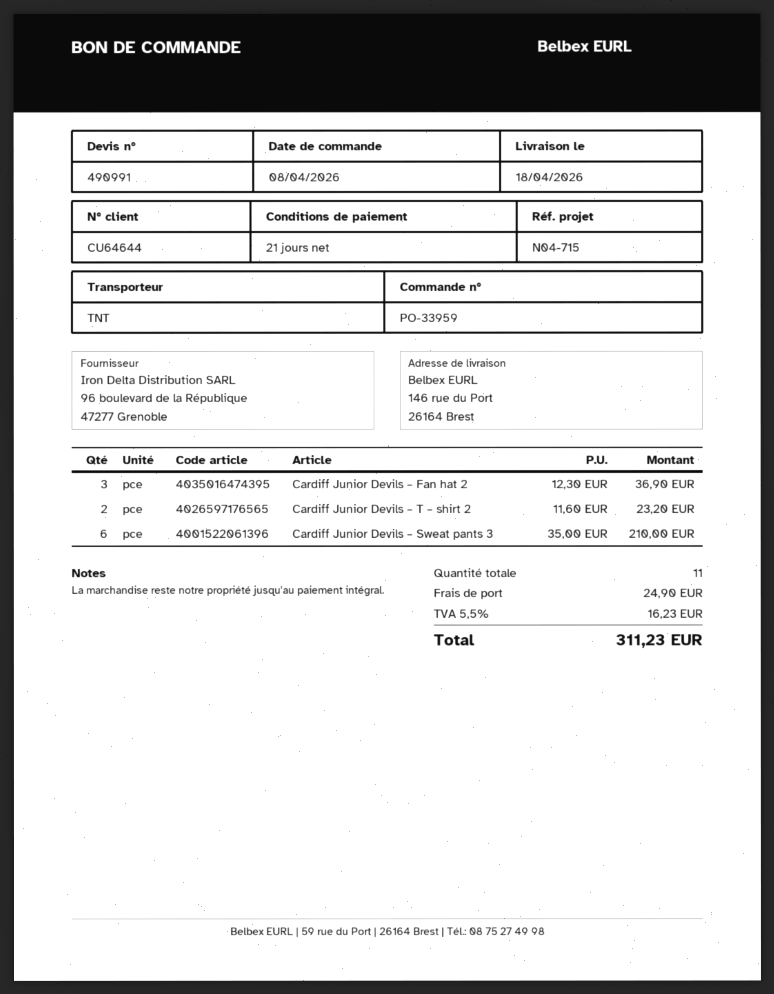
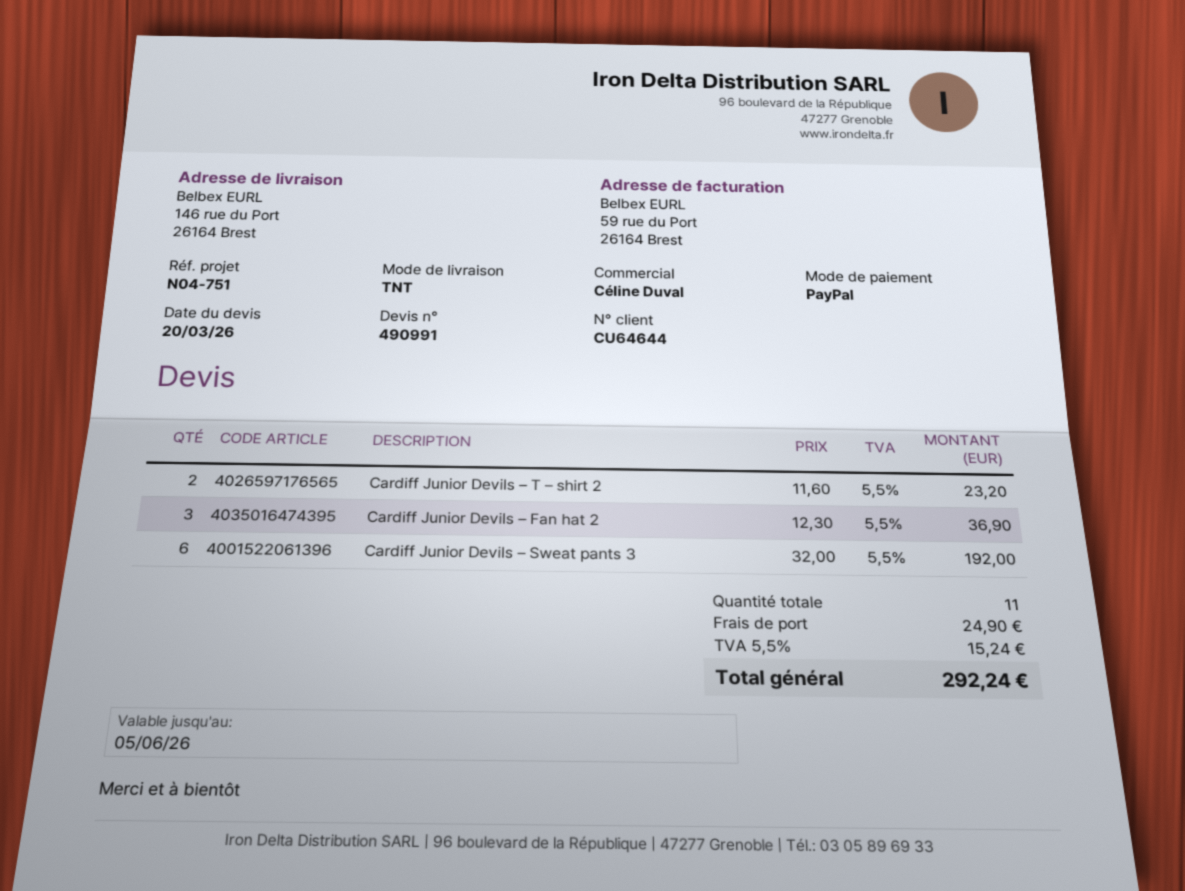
reference: N04-715 -> N04-751
Cardiff Junior Devils – Sweat pants 3: 6 x 35.00 = 210.00 -> 6 x 32.00 = 192.00
tax: 5.5% = 16.23 -> 5.5% = 15.24
total: 311.23 -> 292.24

